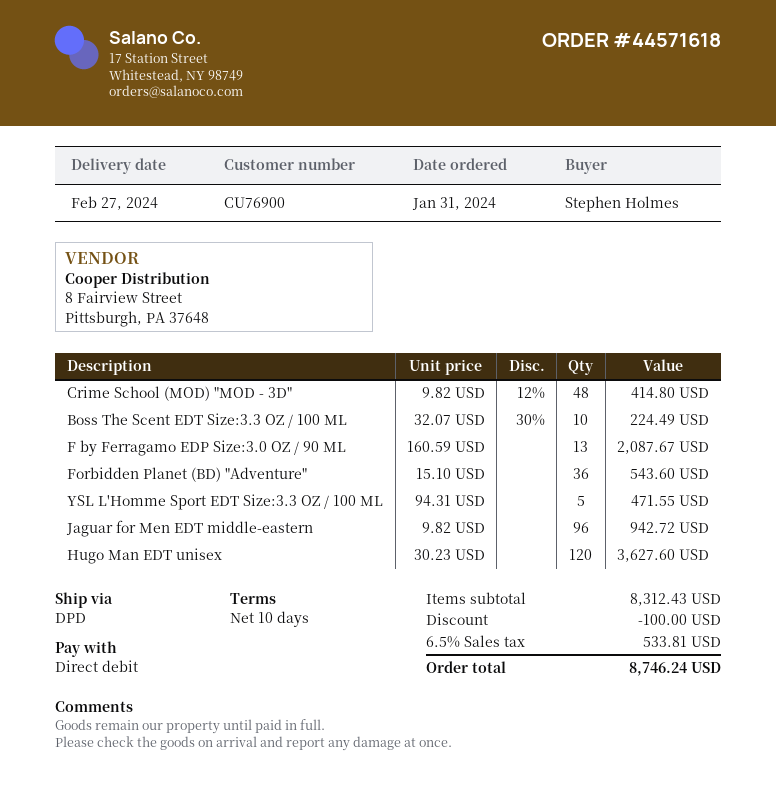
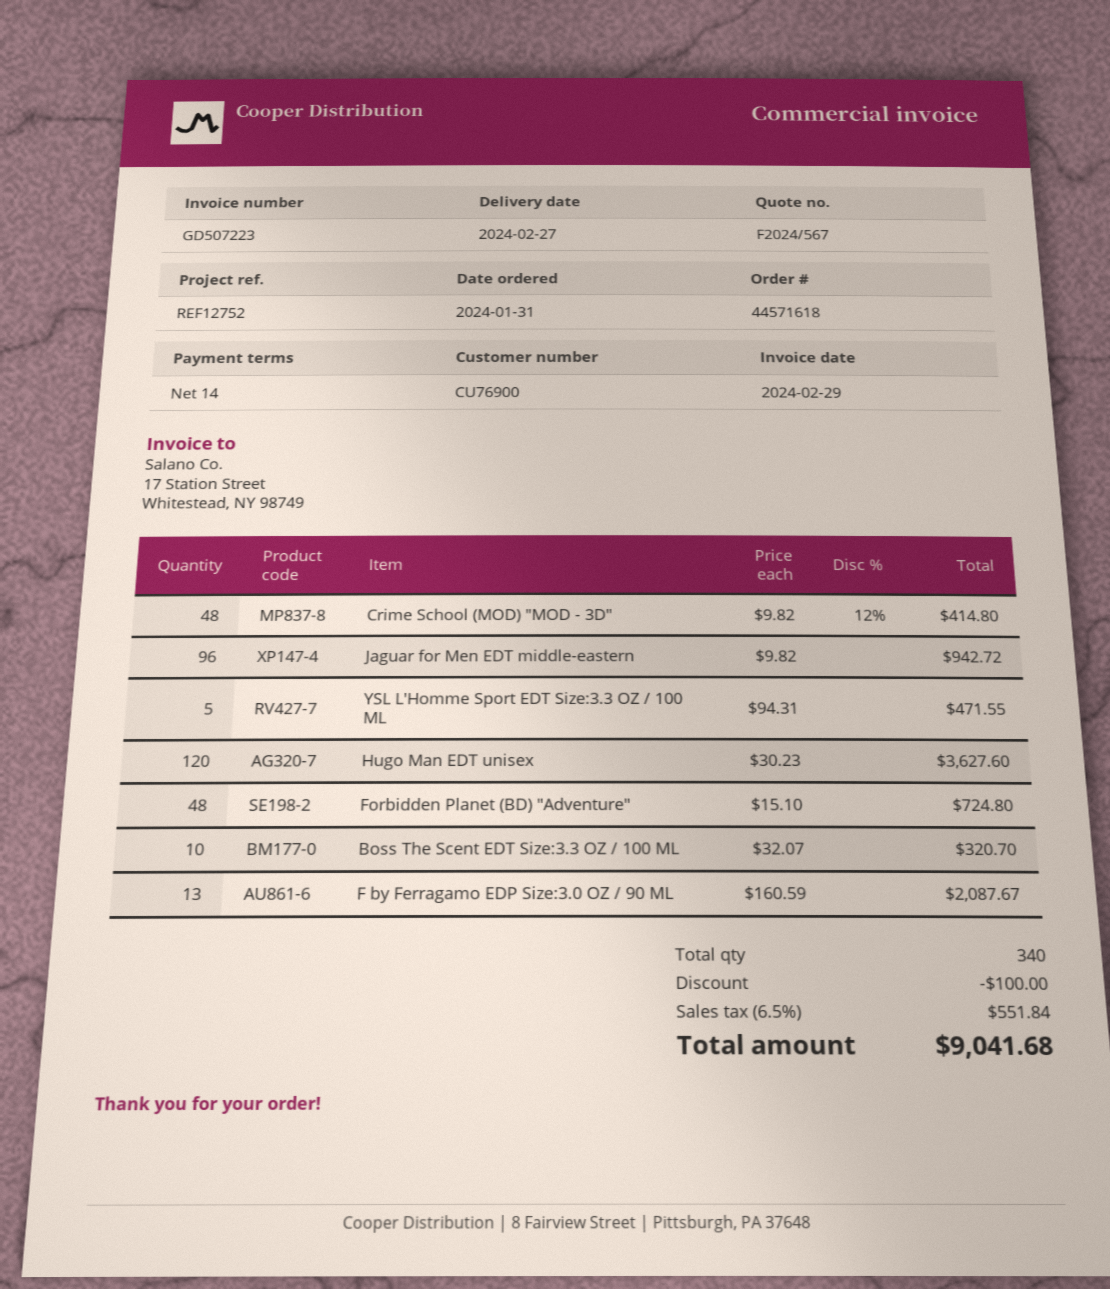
payment terms: 10 days -> 14 days
Boss The Scent EDT Size:3.3 OZ / 100 ML: 10 x 32.07 - 30% = 224.49 -> 10 x 32.07 = 320.70
Forbidden Planet (BD) "Adventure": 36 x 15.10 = 543.60 -> 48 x 15.10 = 724.80
tax: 6.5% = 533.81 -> 6.5% = 551.84
total: 8746.24 -> 9041.68

